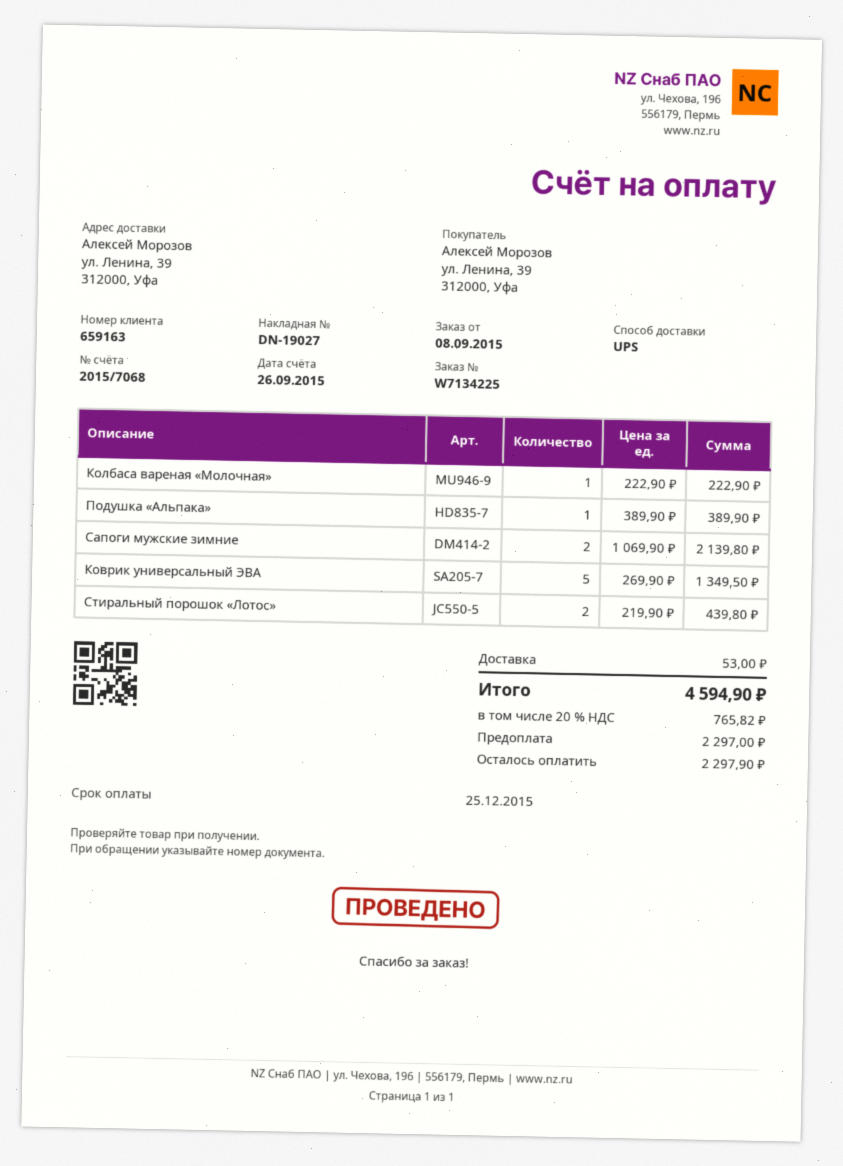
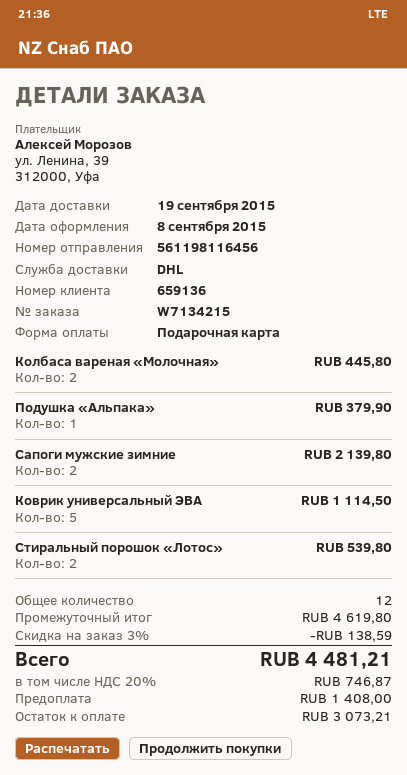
order number: W7134225 -> W7134215
customer number: 659163 -> 659136
shipping method: UPS -> DHL
Колбаса вареная «Молочная»: 1 for 222.90 -> 2 for 445.80
Подушка «Альпака»: 1 for 389.90 -> 1 for 379.90
Коврик универсальный ЭВА: 5 for 1349.50 -> 5 for 1114.50
Стиральный порошок «Лотос»: 2 for 439.80 -> 2 for 539.80
discount: none -> 3% = 138.59
shipping: 53.00 -> none
tax: 20% = 765.82 -> 20% = 746.87
total: 4594.90 -> 4481.21
deposit: 2297.00 -> 1408.00
balance: 2297.90 -> 3073.21

